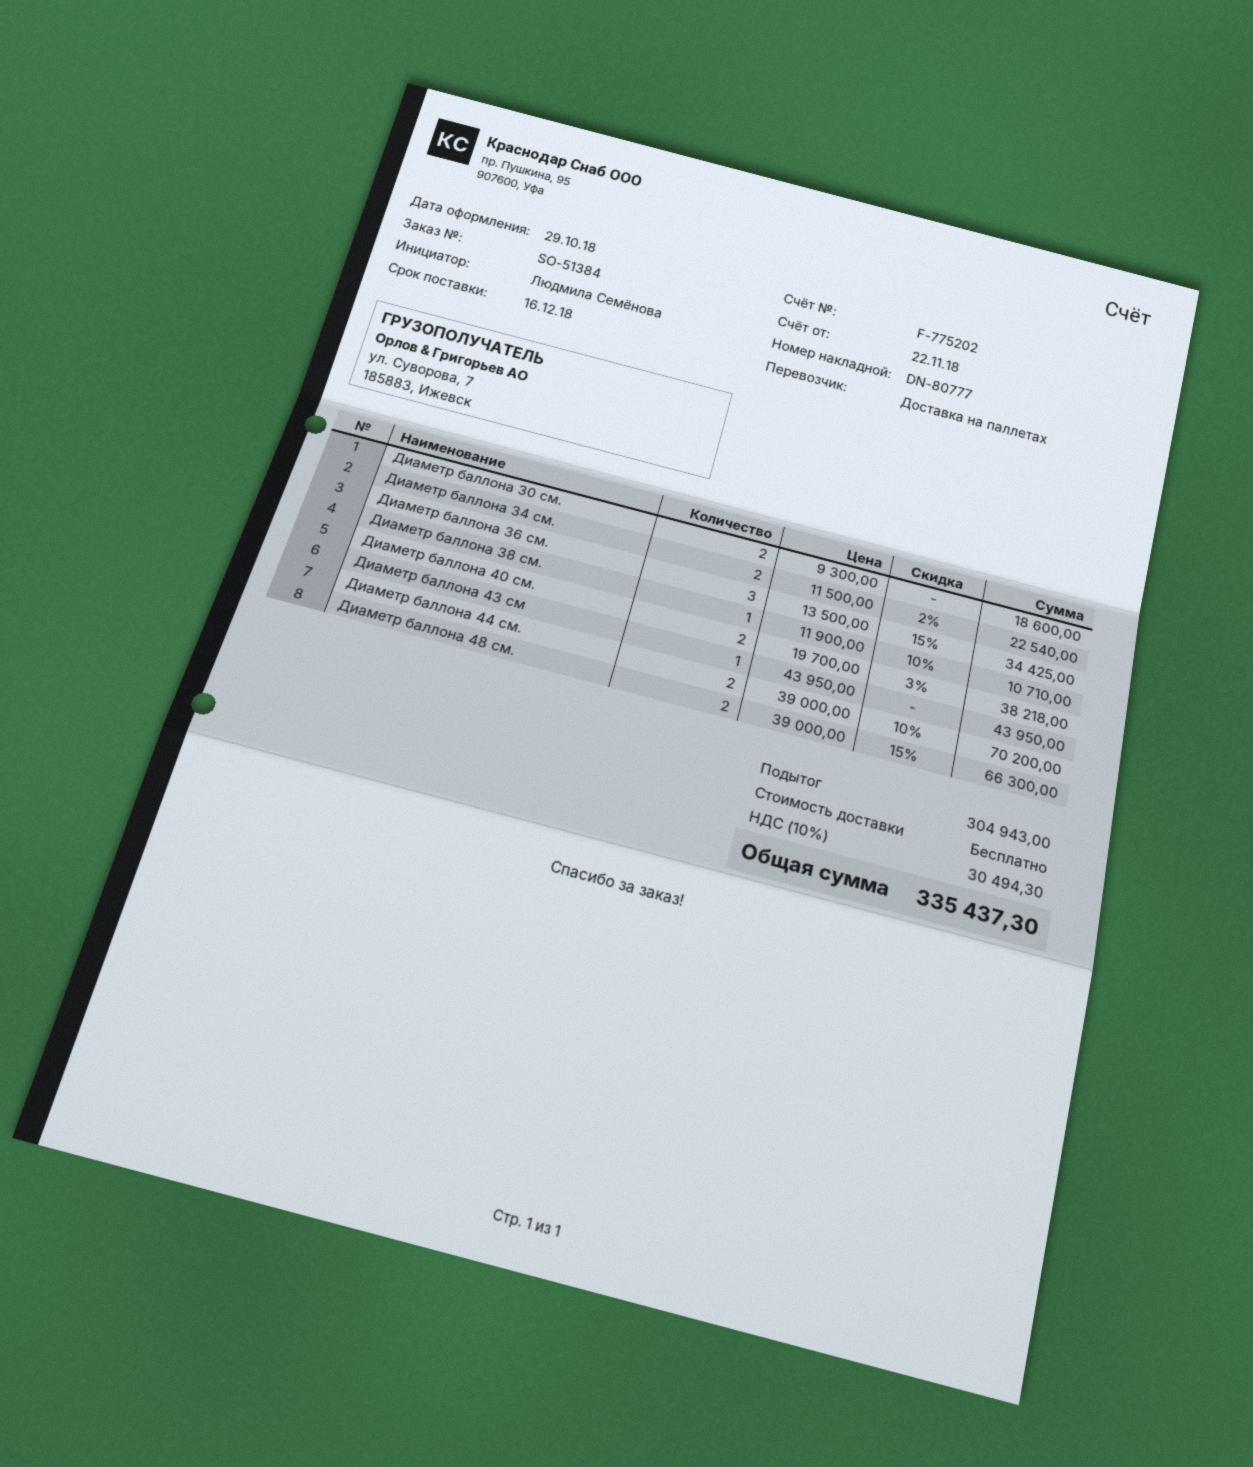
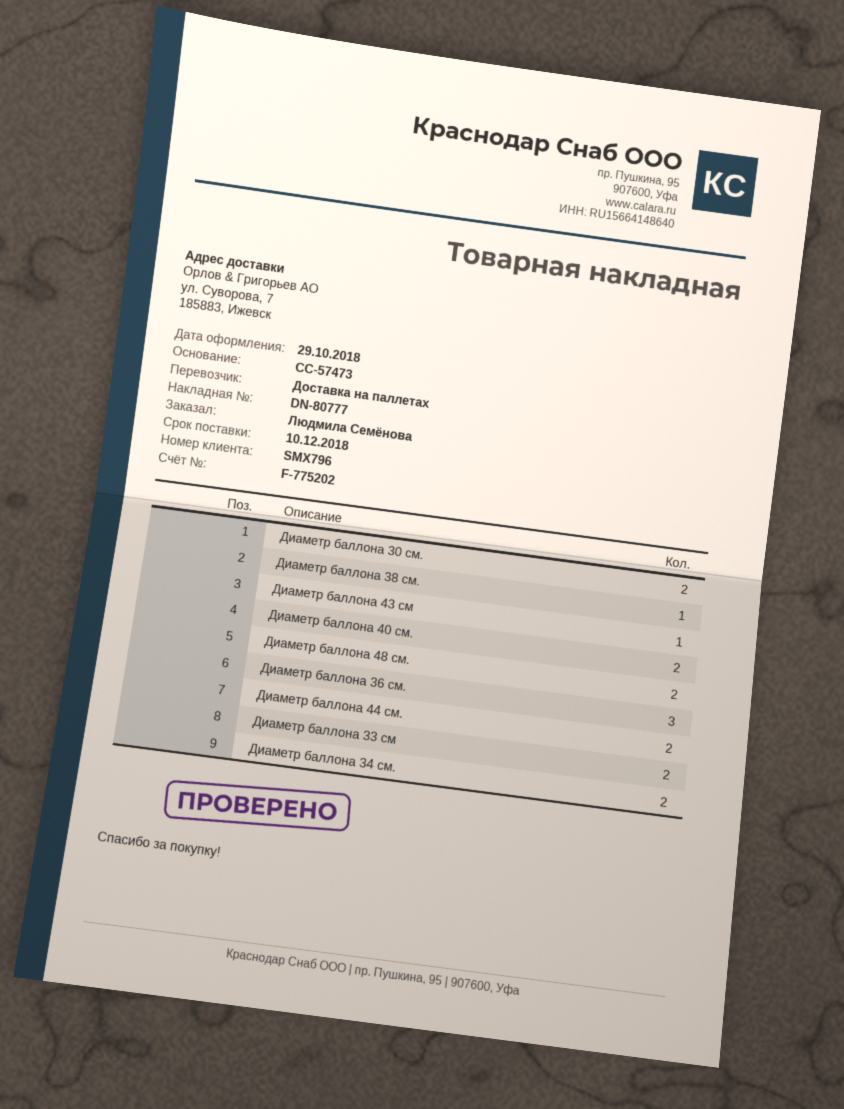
delivery date: 2018-12-16 -> 2018-12-10
Диаметр баллона 33 см: none -> 2

